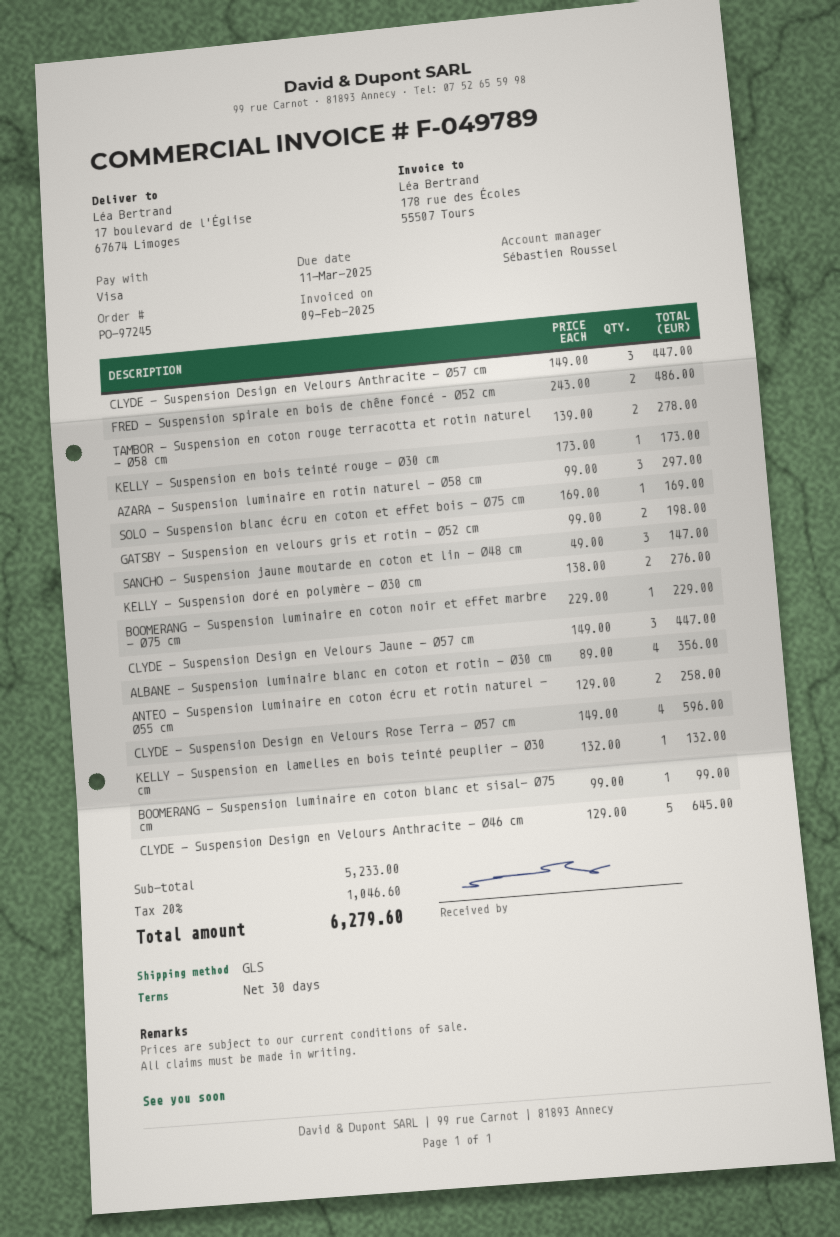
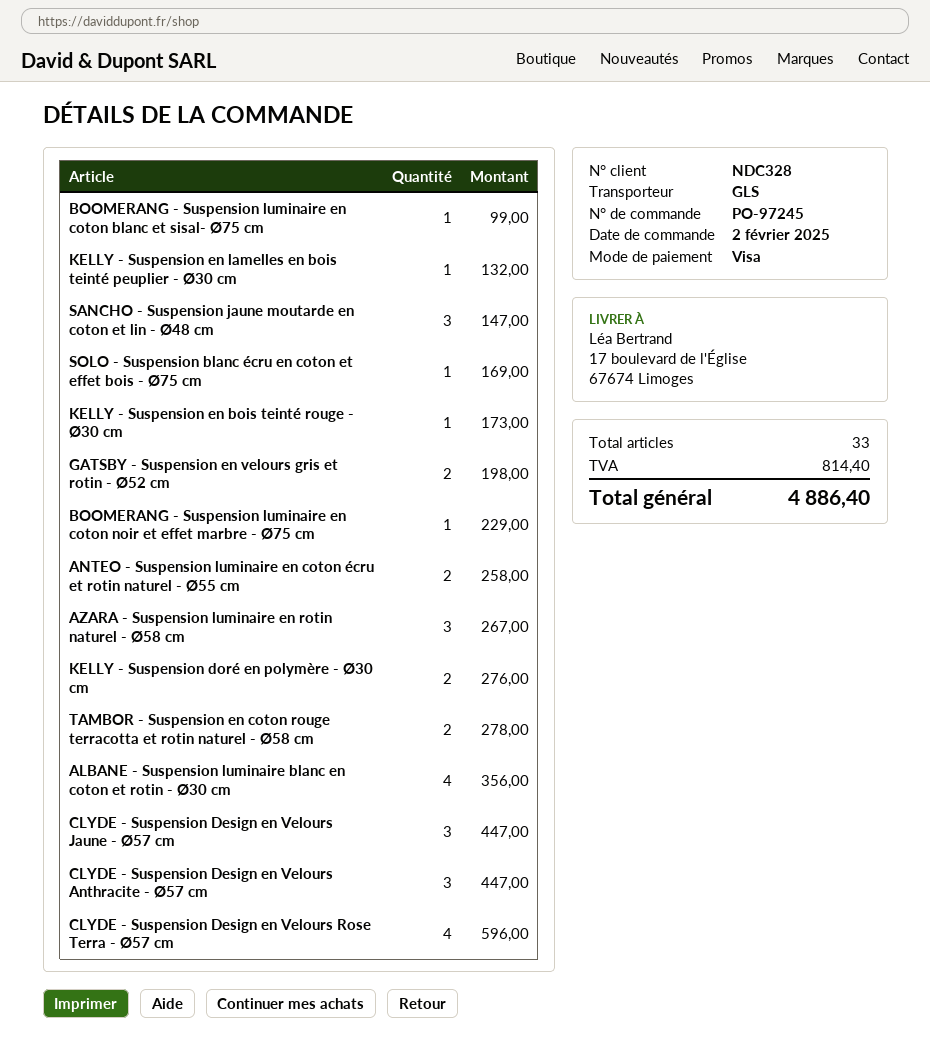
FRED - Suspension spirale en bois de chêne foncé – Ø52 cm: 2 for 486.00 -> none
AZARA - Suspension luminaire en rotin naturel - Ø58 cm: 3 for 297.00 -> 3 for 267.00
CLYDE - Suspension Design en Velours Anthracite - Ø46 cm: 5 for 645.00 -> none
tax: 1046.60 -> 814.40
total: 6279.60 -> 4886.40

